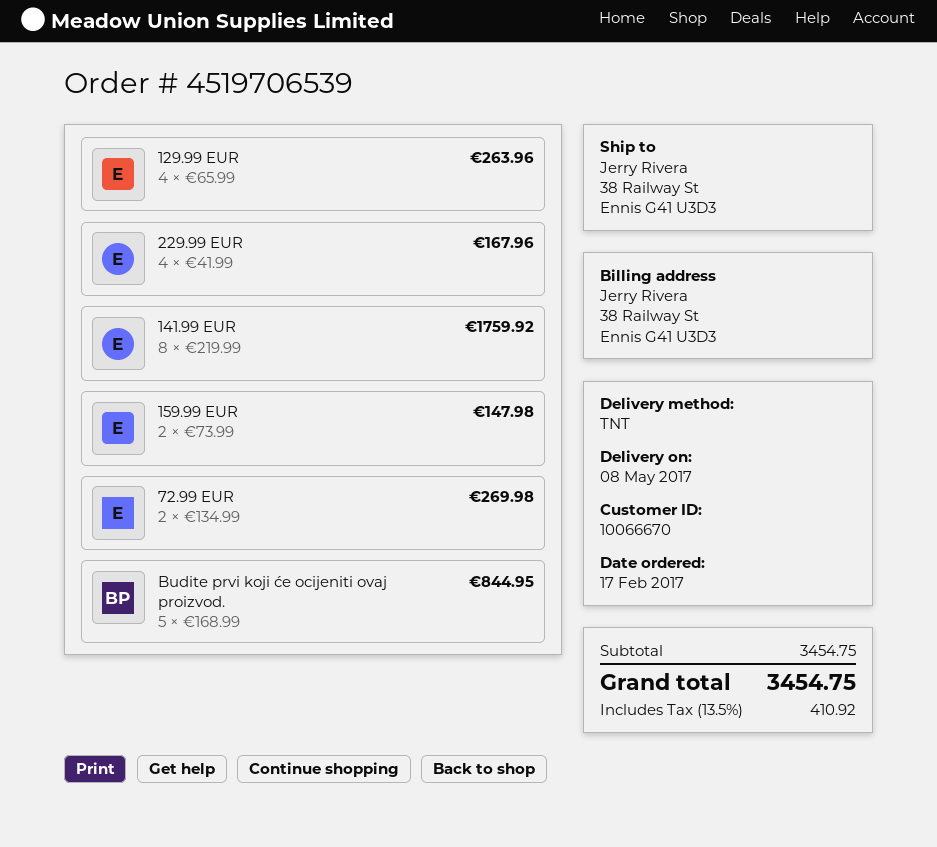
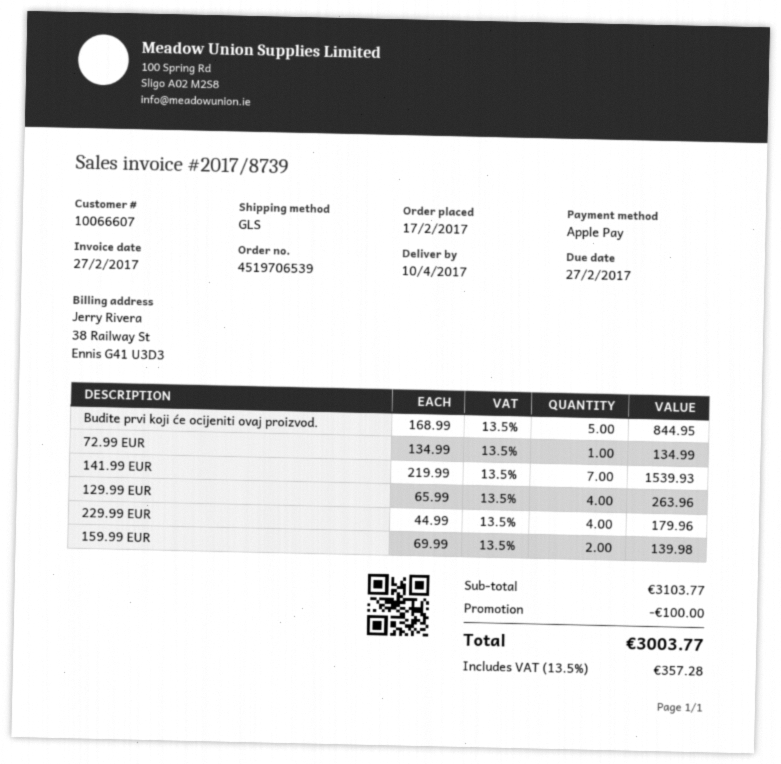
delivery date: 2017-05-08 -> 2017-04-10
customer number: 10066670 -> 10066607
shipping method: TNT -> GLS
229.99 EUR: 4 x 41.99 = 167.96 -> 4 x 44.99 = 179.96
141.99 EUR: 8 x 219.99 = 1759.92 -> 7 x 219.99 = 1539.93
159.99 EUR: 2 x 73.99 = 147.98 -> 2 x 69.99 = 139.98
72.99 EUR: 2 x 134.99 = 269.98 -> 1 x 134.99 = 134.99
subtotal: 3454.75 -> 3103.77
discount: none -> 100.00
tax: 13.5% = 410.92 -> 13.5% = 357.28
total: 3454.75 -> 3003.77

